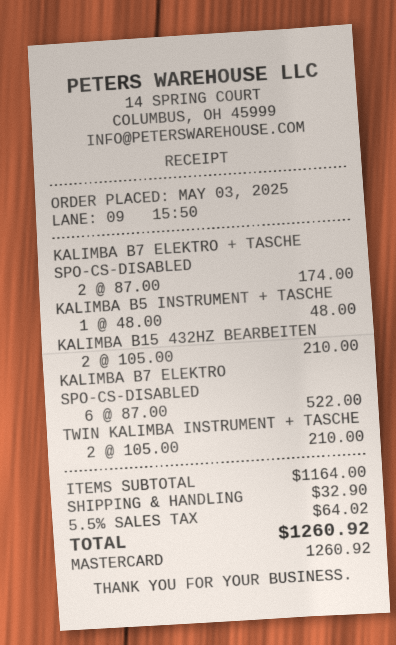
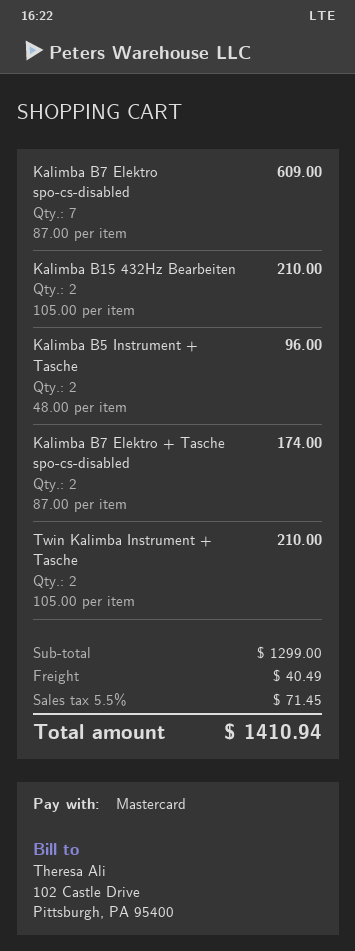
KALIMBA B5 INSTRUMENT + TASCHE: 1 x 48.00 = 48.00 -> 2 x 48.00 = 96.00
KALIMBA B7 ELEKTRO SPO-CS-DISABLED: 6 x 87.00 = 522.00 -> 7 x 87.00 = 609.00
subtotal: 1164.00 -> 1299.00
shipping: 32.90 -> 40.49
tax: 5.5% = 64.02 -> 5.5% = 71.45
total: 1260.92 -> 1410.94

